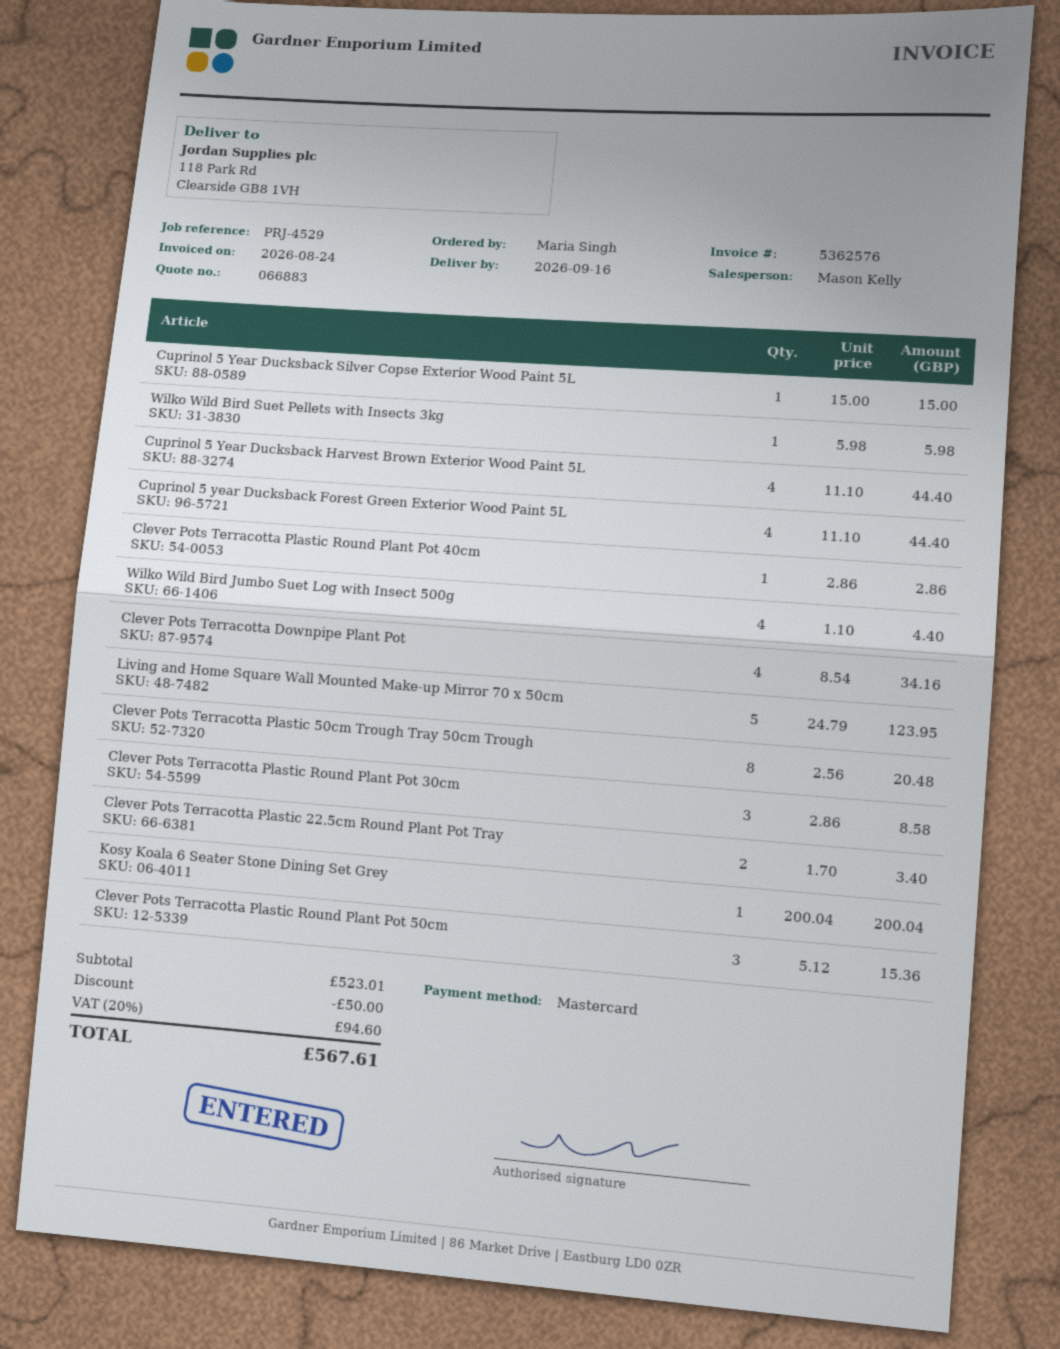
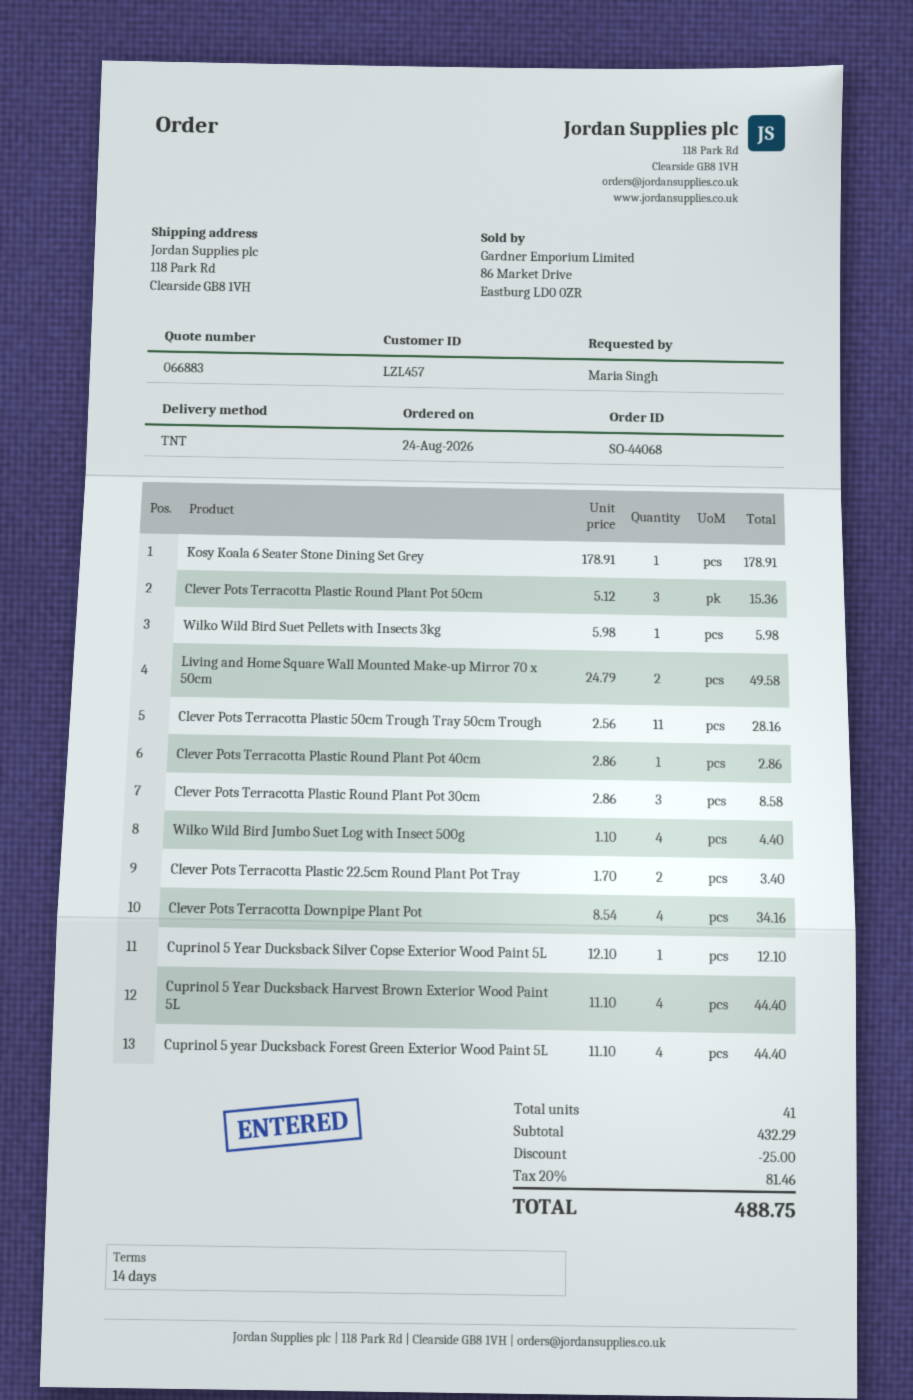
Cuprinol 5 Year Ducksback Silver Copse Exterior Wood Paint 5L: 1 x 15.00 = 15.00 -> 1 x 12.10 = 12.10
Living and Home Square Wall Mounted Make-up Mirror 70 x 50cm: 5 x 24.79 = 123.95 -> 2 x 24.79 = 49.58
Clever Pots Terracotta Plastic 50cm Trough Tray 50cm Trough: 8 x 2.56 = 20.48 -> 11 x 2.56 = 28.16
Kosy Koala 6 Seater Stone Dining Set Grey: 1 x 200.04 = 200.04 -> 1 x 178.91 = 178.91
subtotal: 523.01 -> 432.29
discount: 50.00 -> 25.00
tax: 20% = 94.60 -> 20% = 81.46
total: 567.61 -> 488.75

